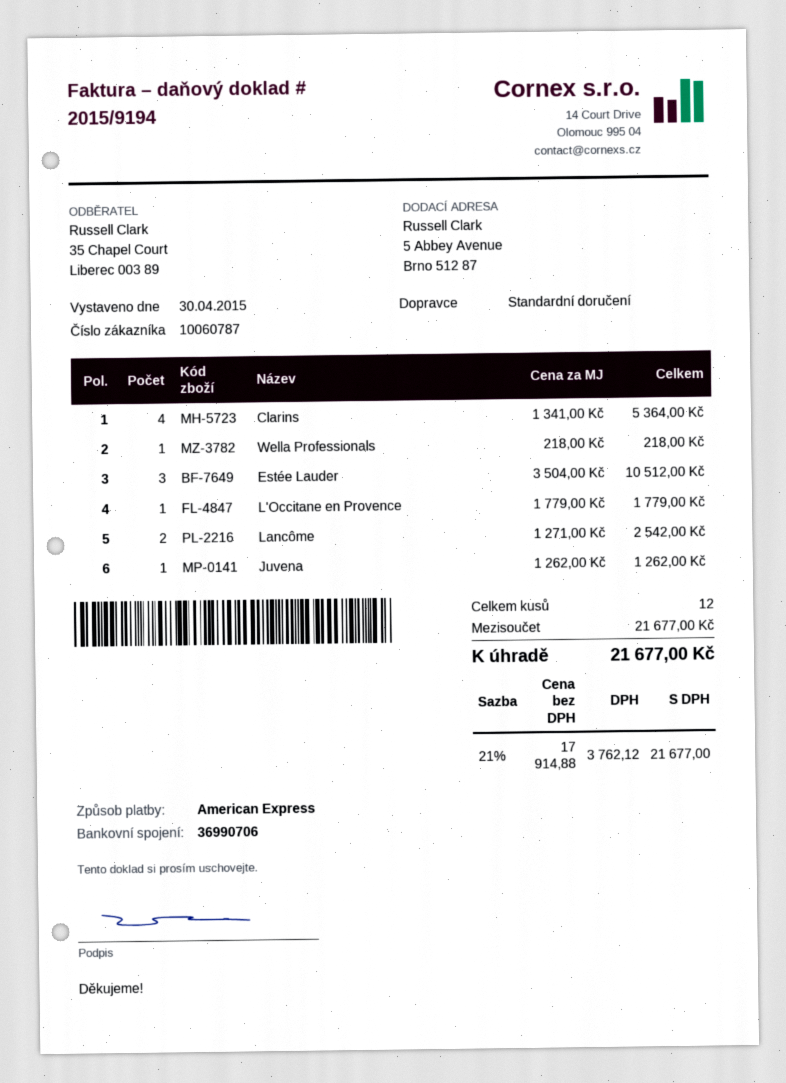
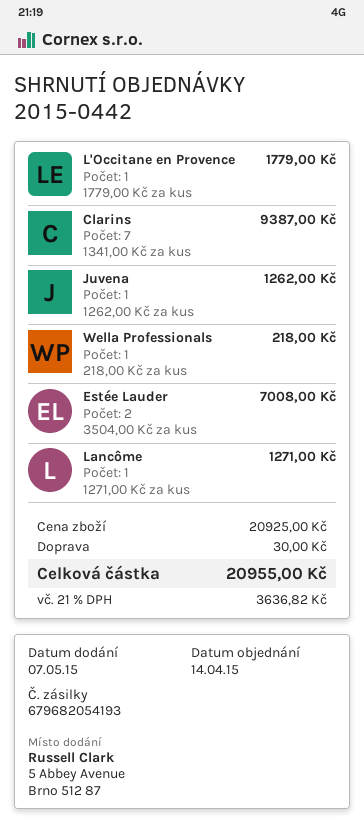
Clarins: 4 x 1341.00 = 5364.00 -> 7 x 1341.00 = 9387.00
Estée Lauder: 3 x 3504.00 = 10512.00 -> 2 x 3504.00 = 7008.00
Lancôme: 2 x 1271.00 = 2542.00 -> 1 x 1271.00 = 1271.00
subtotal: 21677.00 -> 20925.00
shipping: none -> 30.00
tax: 21% = 3762.12 -> 21% = 3636.82
total: 21677.00 -> 20955.00

